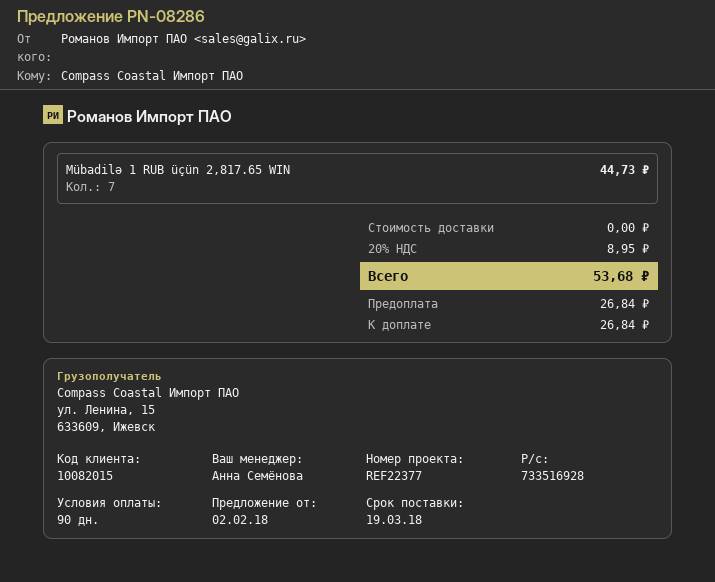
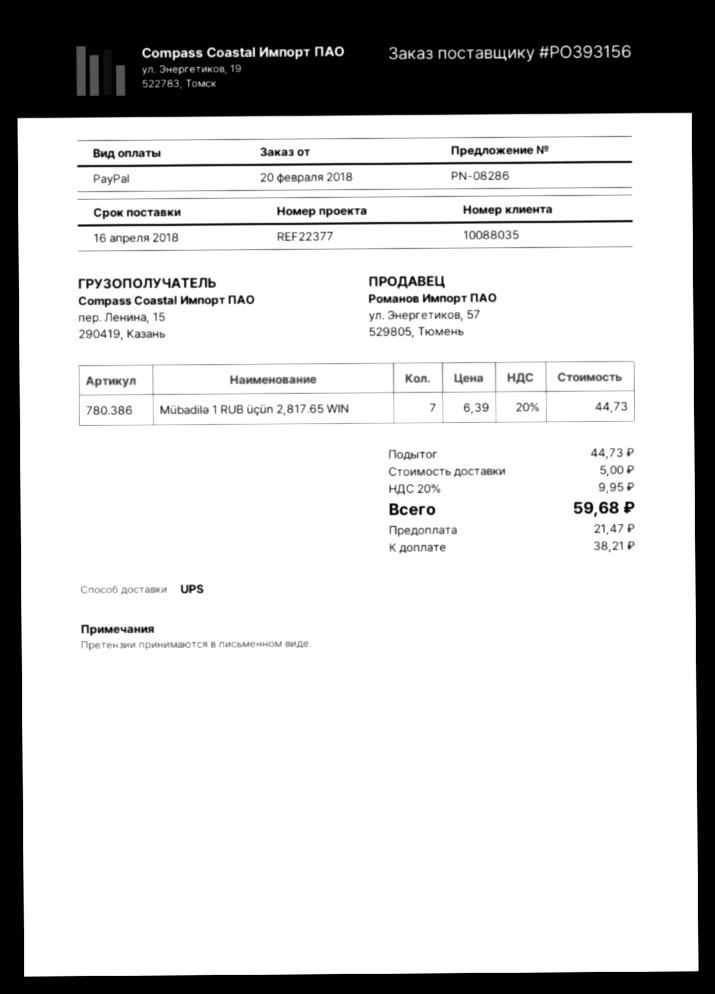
delivery date: 2018-03-19 -> 2018-04-16
customer number: 10082015 -> 10088035
ship to: ул. Ленина, 15, 633609, Ижевск -> пер. Ленина, 15, 290419, Казань
shipping: 0.00 -> 5.00
tax: 20% = 8.95 -> 20% = 9.95
total: 53.68 -> 59.68
deposit: 26.84 -> 21.47
balance: 26.84 -> 38.21

